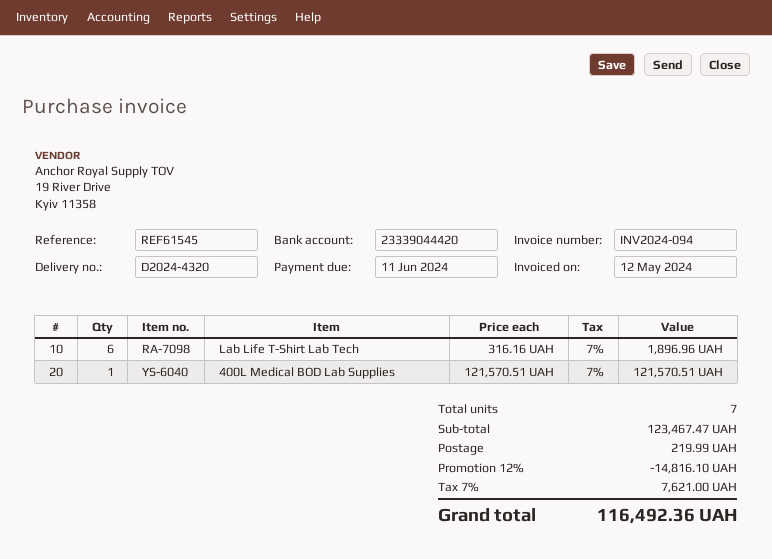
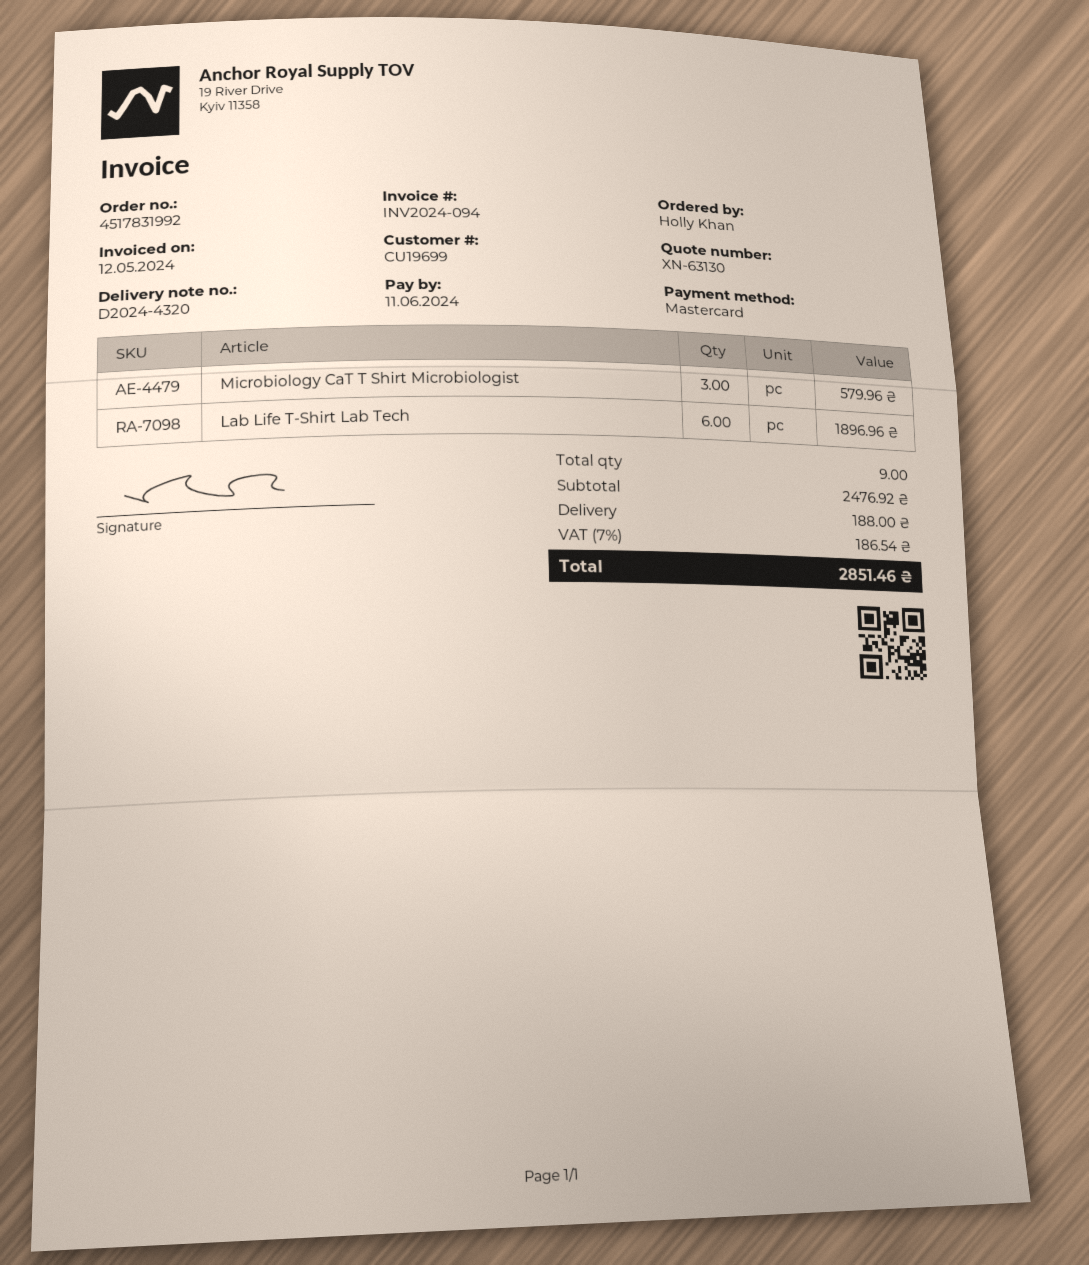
400L Medical BOD Lab Supplies: 1 for 121570.51 -> none
Microbiology CaT T Shirt Microbiologist: none -> 3 for 579.96
total quantity: 7 -> 9
subtotal: 123467.47 -> 2476.92
discount: 12% = 14816.10 -> none
shipping: 219.99 -> 188.00
tax: 7% = 7621.00 -> 7% = 186.54
total: 116492.36 -> 2851.46

